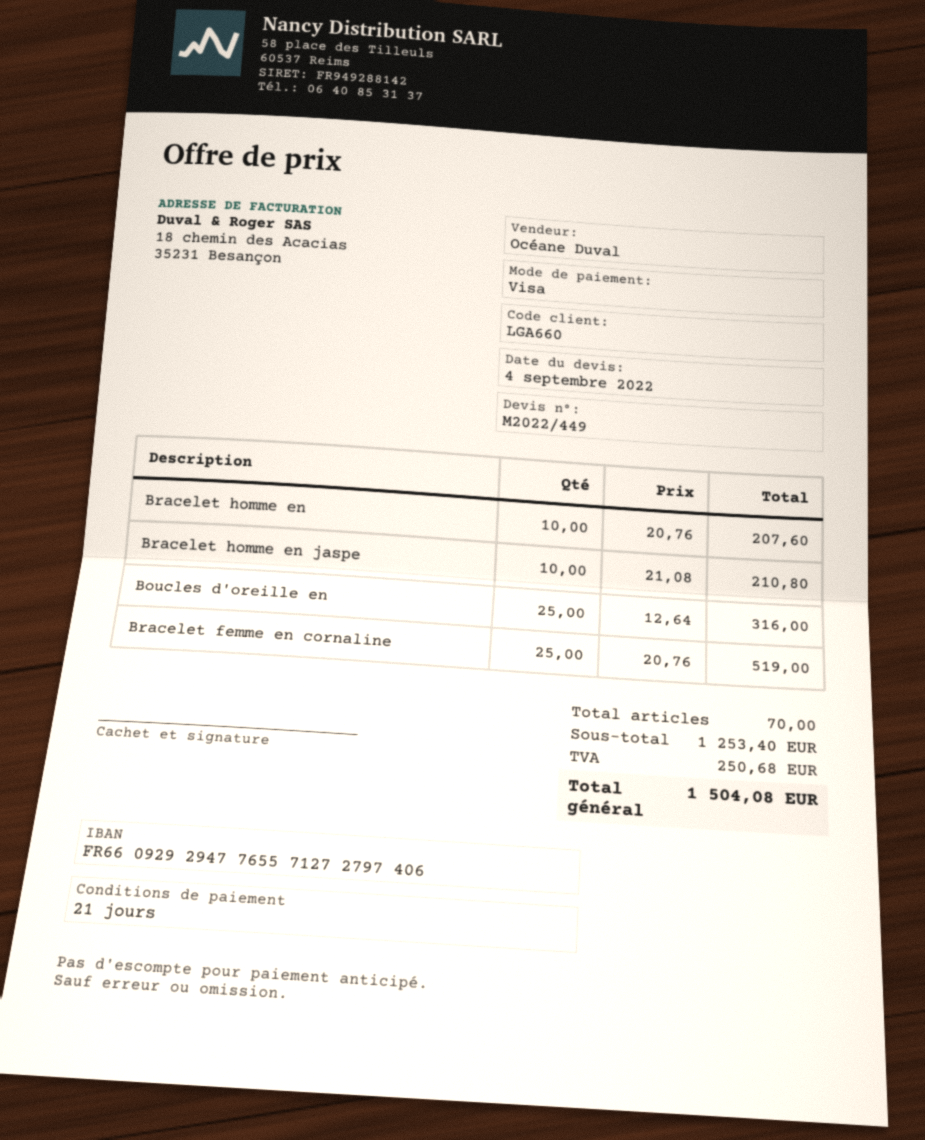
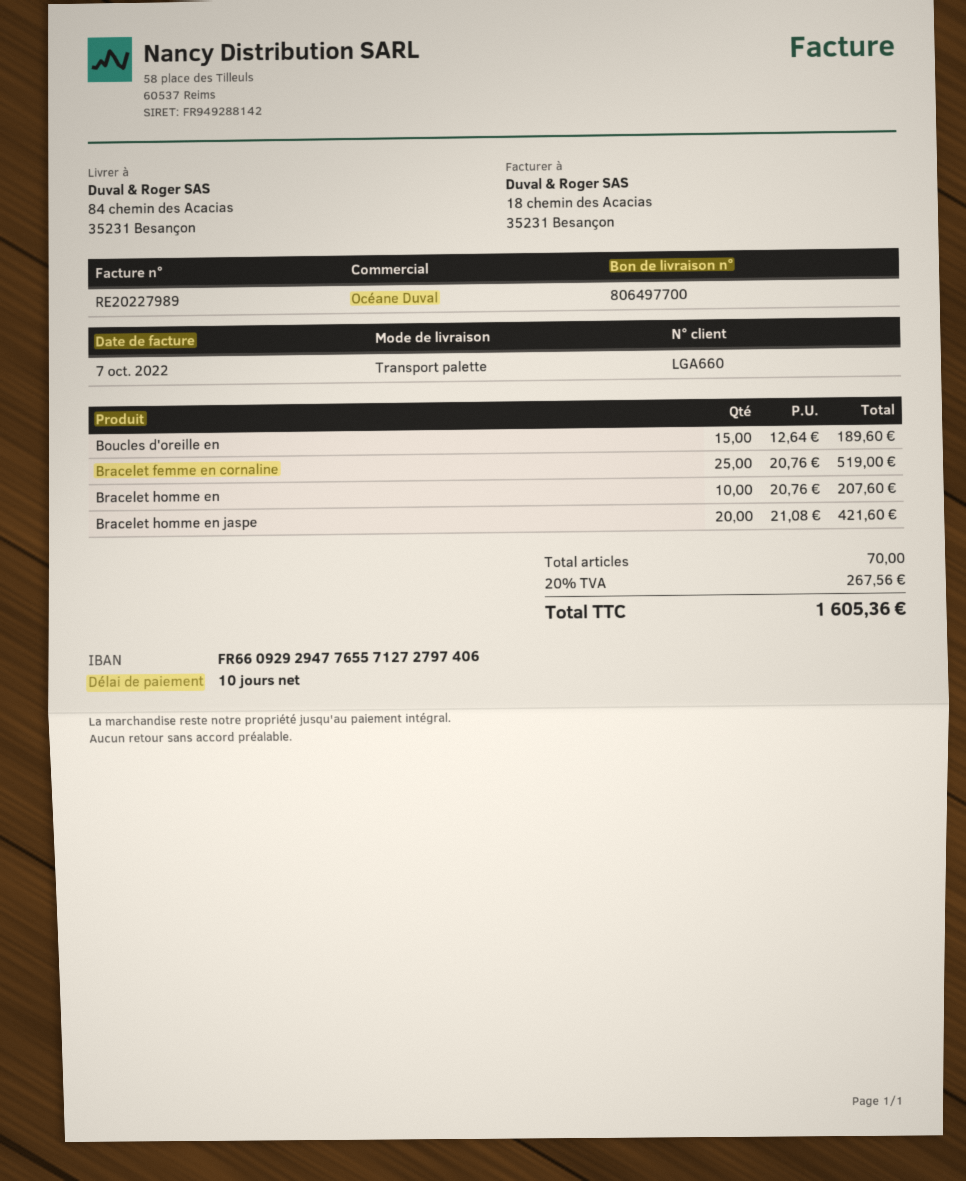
payment terms: 21 days -> 10 days
Bracelet homme en jaspe: 10 x 21.08 = 210.80 -> 20 x 21.08 = 421.60
Boucles d'oreille en: 25 x 12.64 = 316.00 -> 15 x 12.64 = 189.60
tax: 250.68 -> 267.56
total: 1504.08 -> 1605.36

